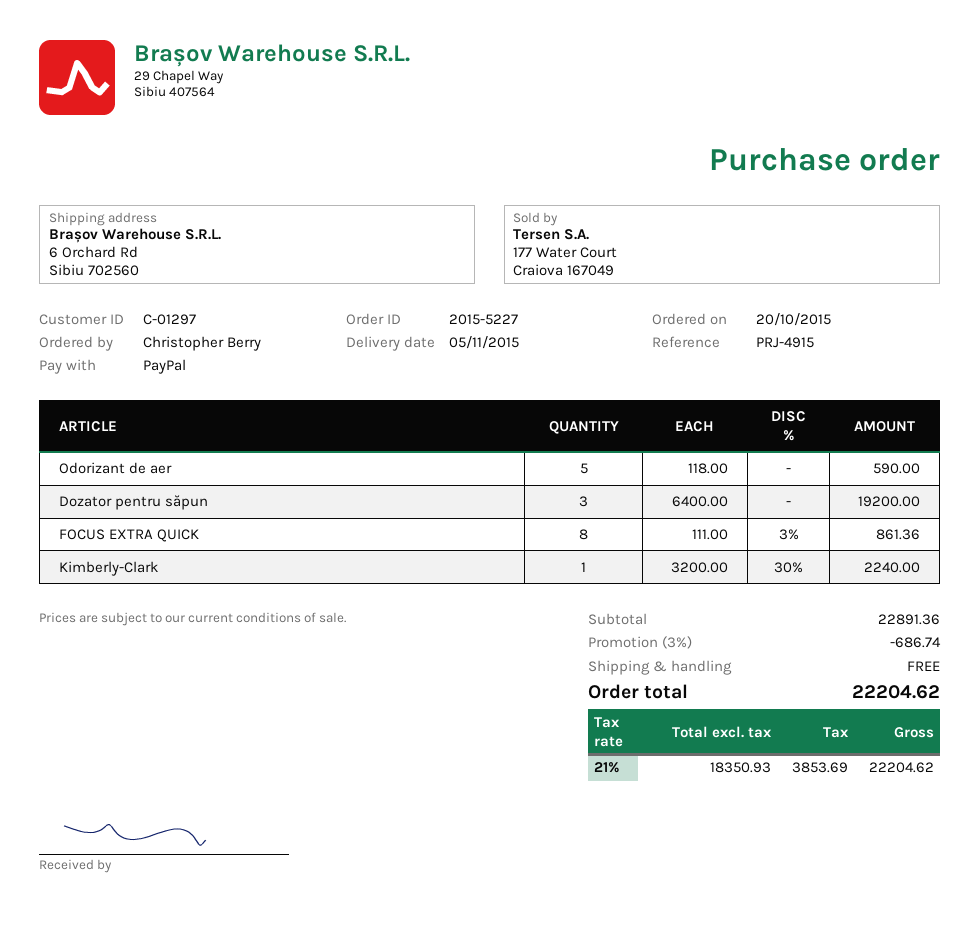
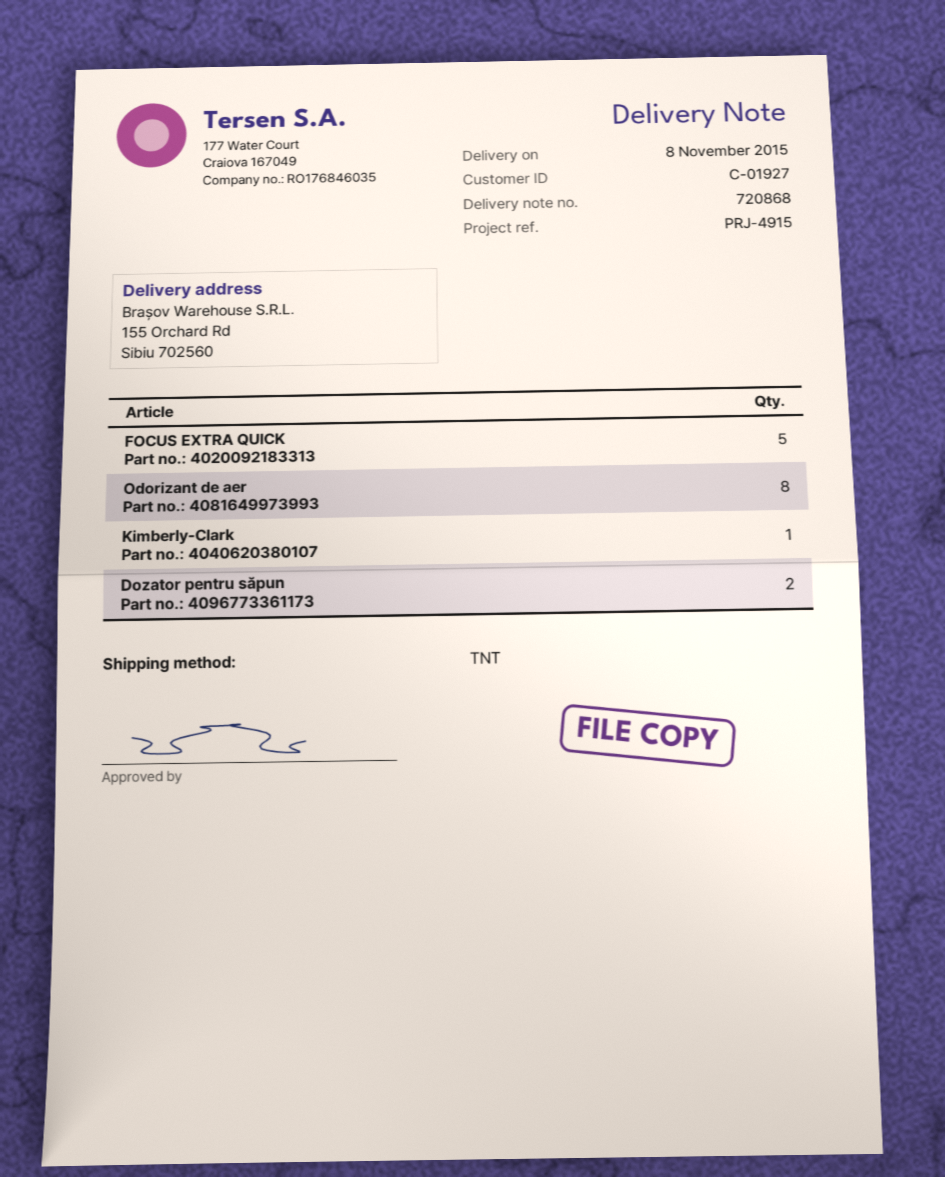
delivery date: 2015-11-05 -> 2015-11-08
customer number: C-01297 -> C-01927
ship to: 6 Orchard Rd, Sibiu 702560 -> 155 Orchard Rd, Sibiu 702560
Odorizant de aer: 5 -> 8
Dozator pentru săpun: 3 -> 2
FOCUS EXTRA QUICK: 8 -> 5

